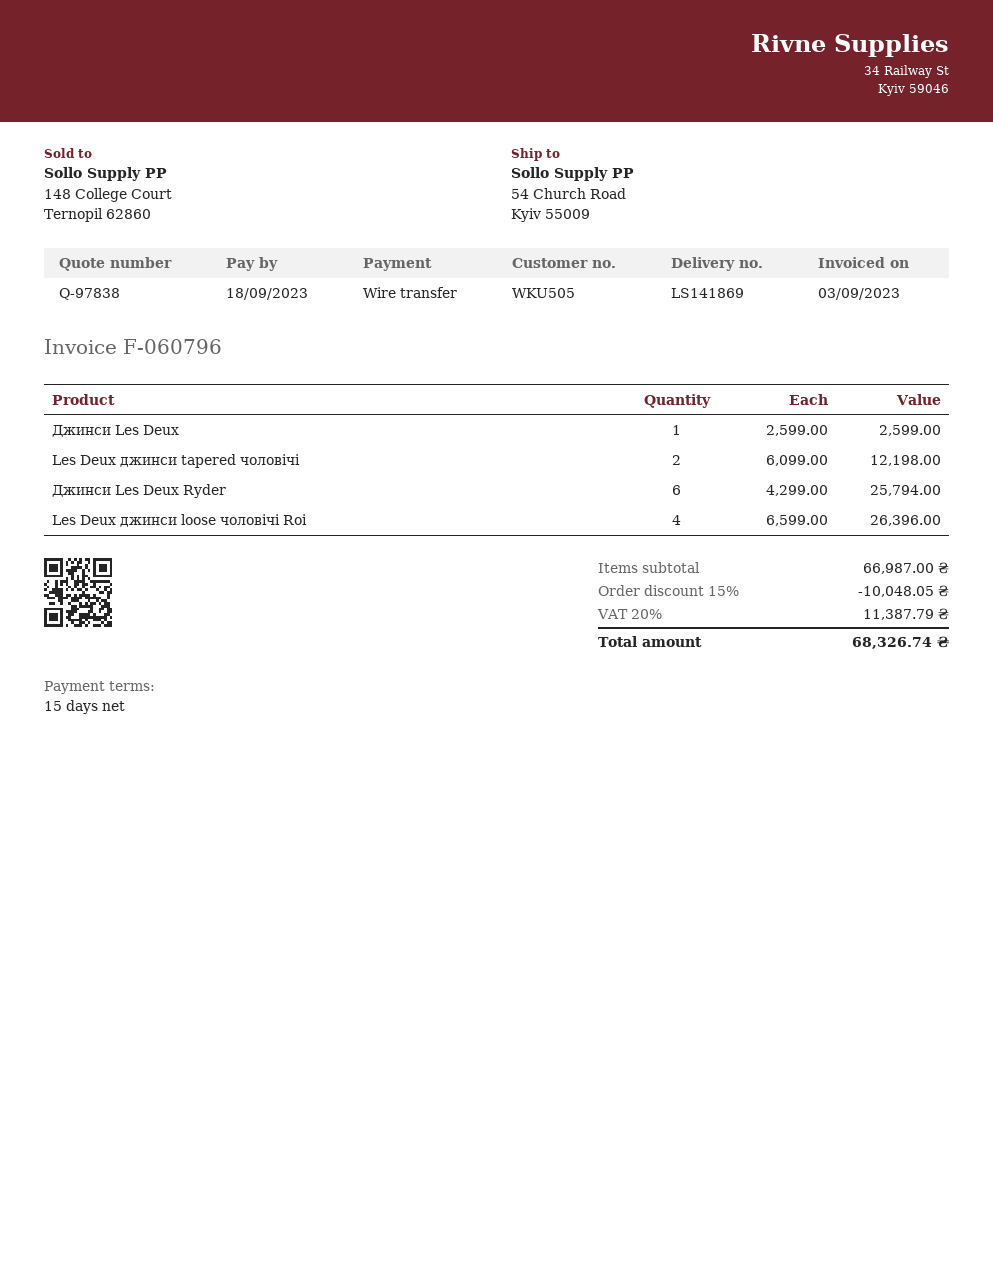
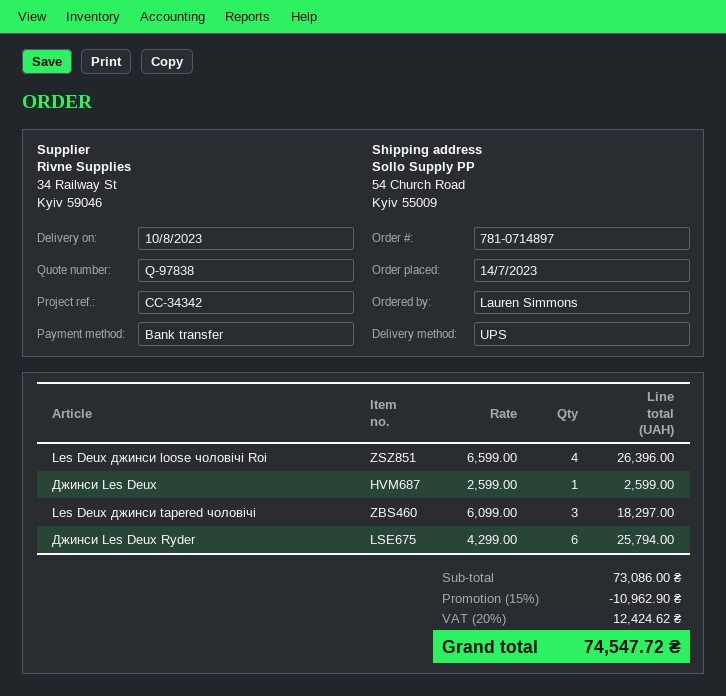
Les Deux джинси tapered чоловічі: 2 x 6099.00 = 12198.00 -> 3 x 6099.00 = 18297.00
subtotal: 66987.00 -> 73086.00
discount: 15% = 10048.05 -> 15% = 10962.90
tax: 20% = 11387.79 -> 20% = 12424.62
total: 68326.74 -> 74547.72

